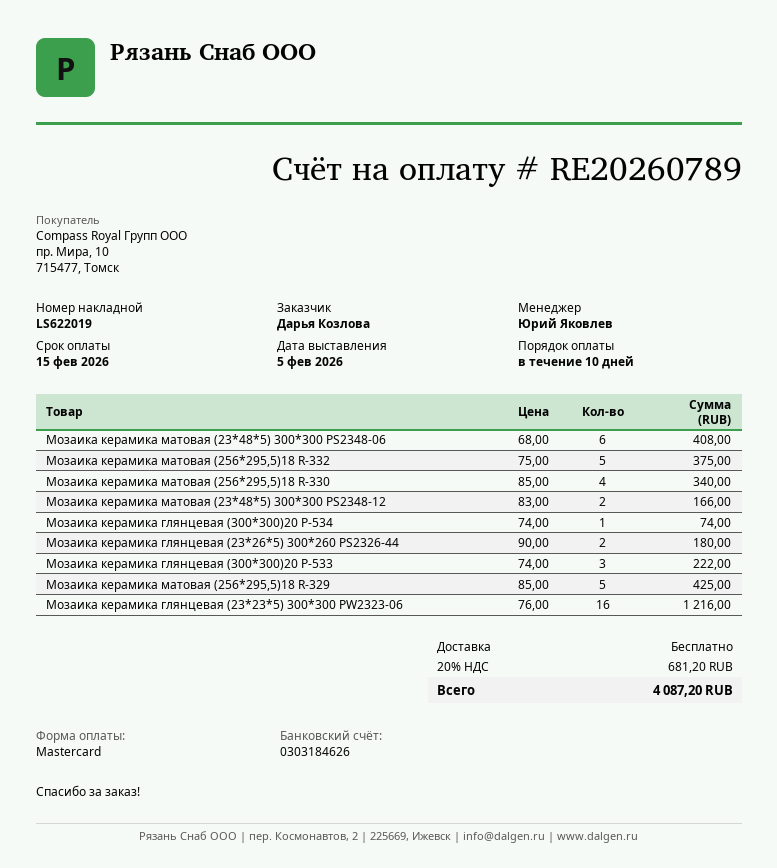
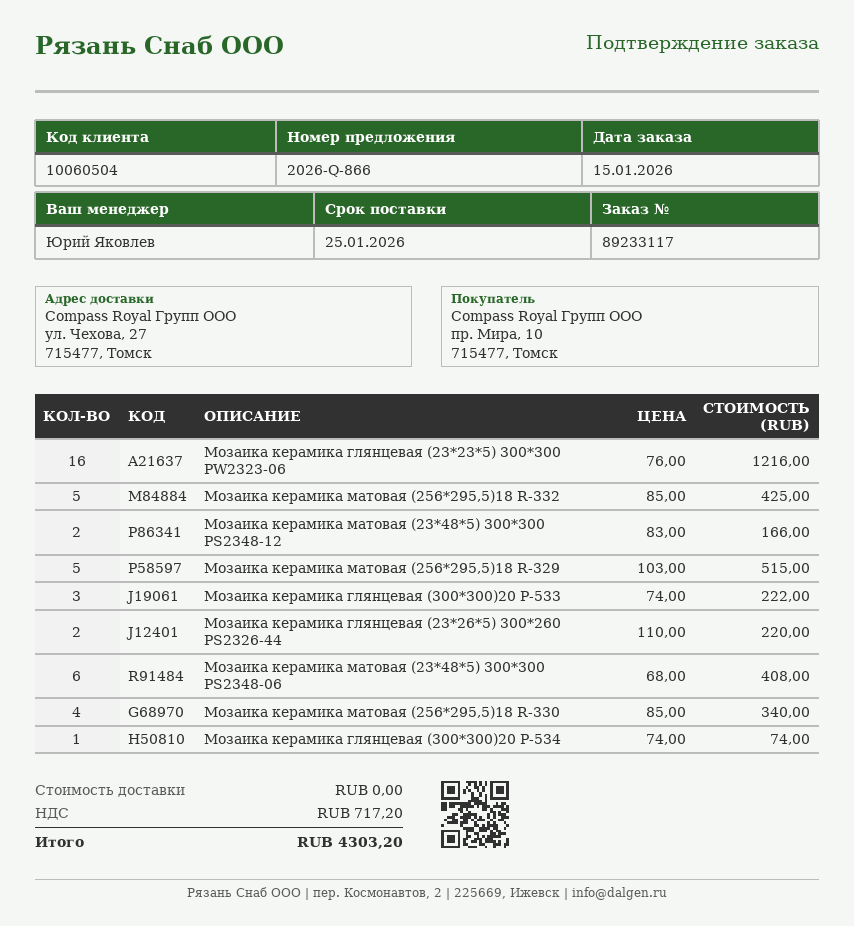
Мозаика керамика матовая (256*295,5)18 R-332: 5 x 75.00 = 375.00 -> 5 x 85.00 = 425.00
Мозаика керамика глянцевая (23*26*5) 300*260 PS2326-44: 2 x 90.00 = 180.00 -> 2 x 110.00 = 220.00
Мозаика керамика матовая (256*295,5)18 R-329: 5 x 85.00 = 425.00 -> 5 x 103.00 = 515.00
tax: 681.20 -> 717.20
total: 4087.20 -> 4303.20

